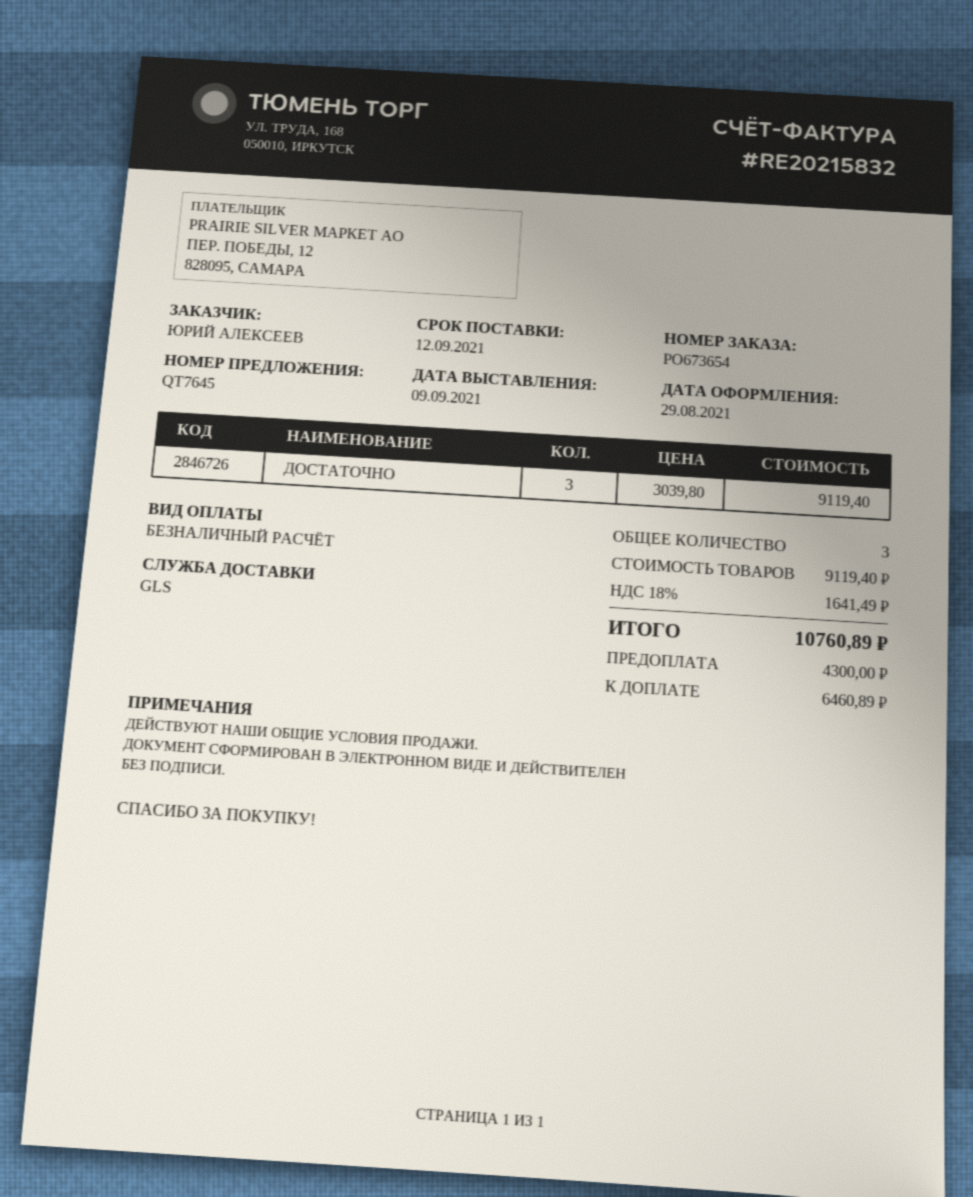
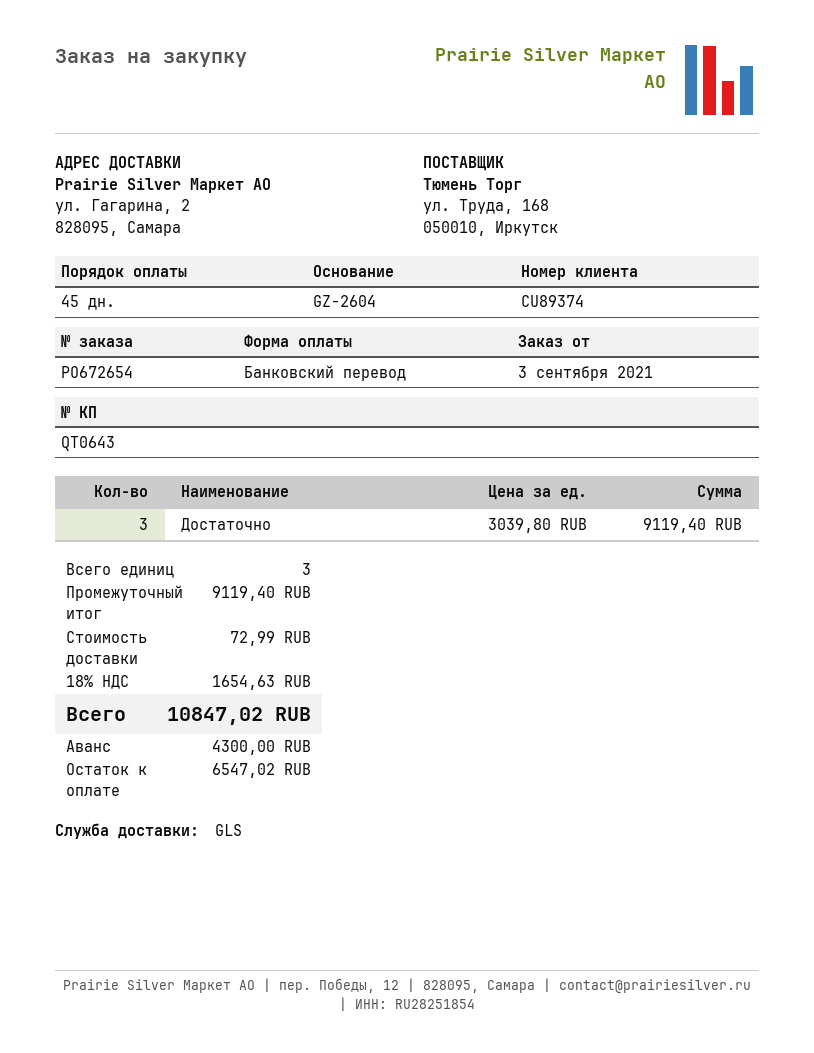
quote number: QT7645 -> QT0643
order number: PO673654 -> PO672654
order date: 2021-08-29 -> 2021-09-03
shipping: none -> 72.99
tax: 18% = 1641.49 -> 18% = 1654.63
total: 10760.89 -> 10847.02
balance: 6460.89 -> 6547.02

